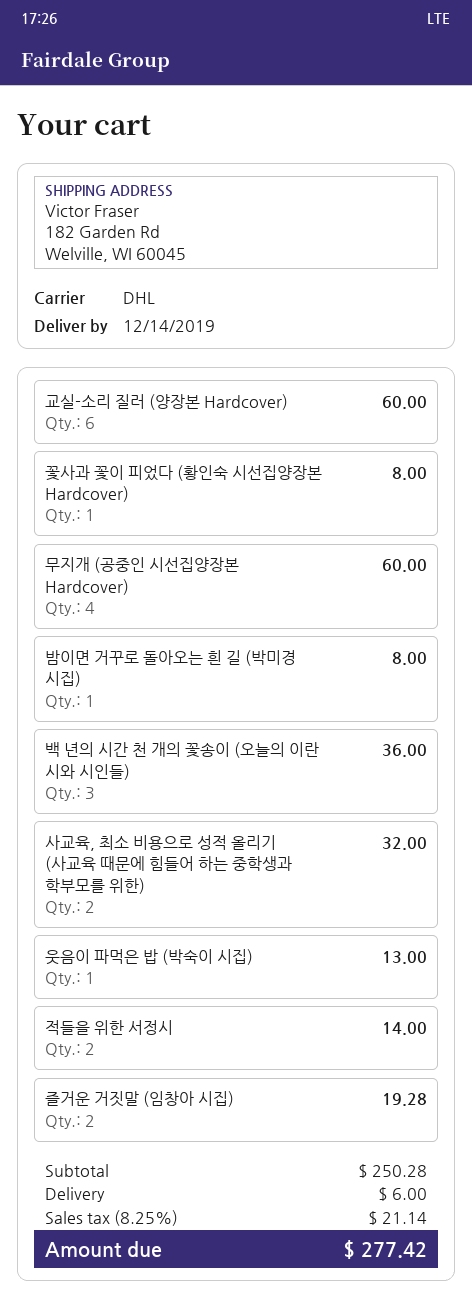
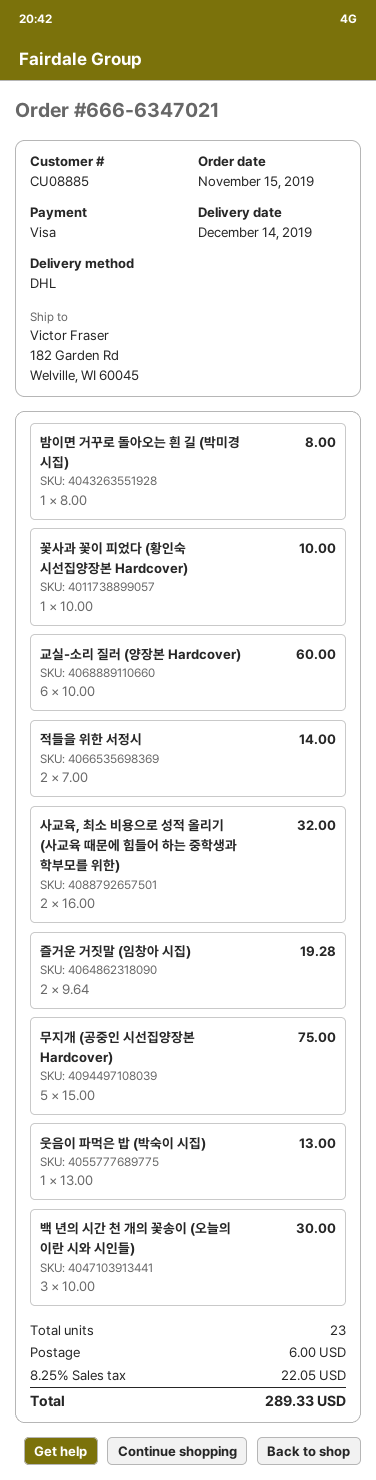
꽃사과 꽃이 피었다 (황인숙 시선집양장본 Hardcover): 1 for 8.00 -> 1 for 10.00
무지개 (공중인 시선집양장본 Hardcover): 4 for 60.00 -> 5 for 75.00
백 년의 시간 천 개의 꽃송이 (오늘의 이란 시와 시인들): 3 for 36.00 -> 3 for 30.00
tax: 8.25% = 21.14 -> 8.25% = 22.05
total: 277.42 -> 289.33

